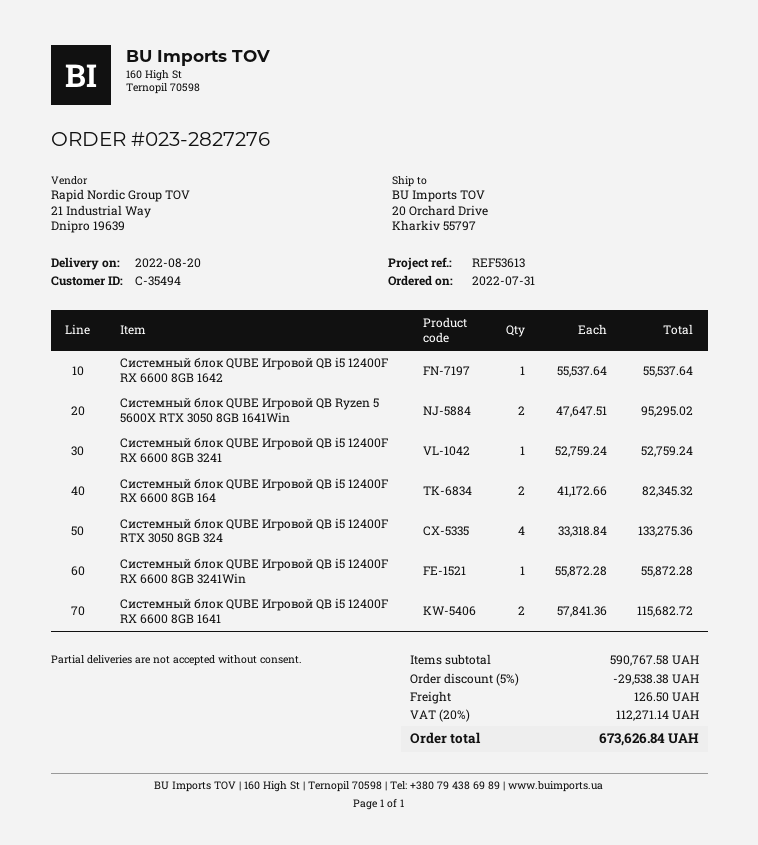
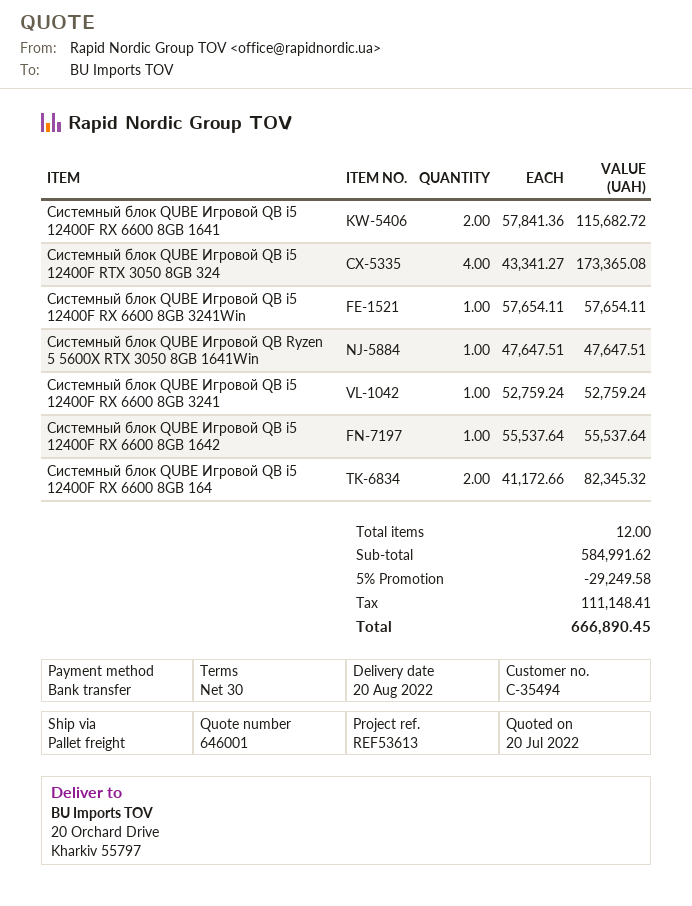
Системный блок QUBE Игровой QB Ryzen 5 5600X RTX 3050 8GB 1641Win: 2 x 47647.51 = 95295.02 -> 1 x 47647.51 = 47647.51
Системный блок QUBE Игровой QB i5 12400F RTX 3050 8GB 324: 4 x 33318.84 = 133275.36 -> 4 x 43341.27 = 173365.08
Системный блок QUBE Игровой QB i5 12400F RX 6600 8GB 3241Win: 1 x 55872.28 = 55872.28 -> 1 x 57654.11 = 57654.11
subtotal: 590767.58 -> 584991.62
discount: 5% = 29538.38 -> 5% = 29249.58
shipping: 126.50 -> none
tax: 112271.14 -> 111148.41
total: 673626.84 -> 666890.45

